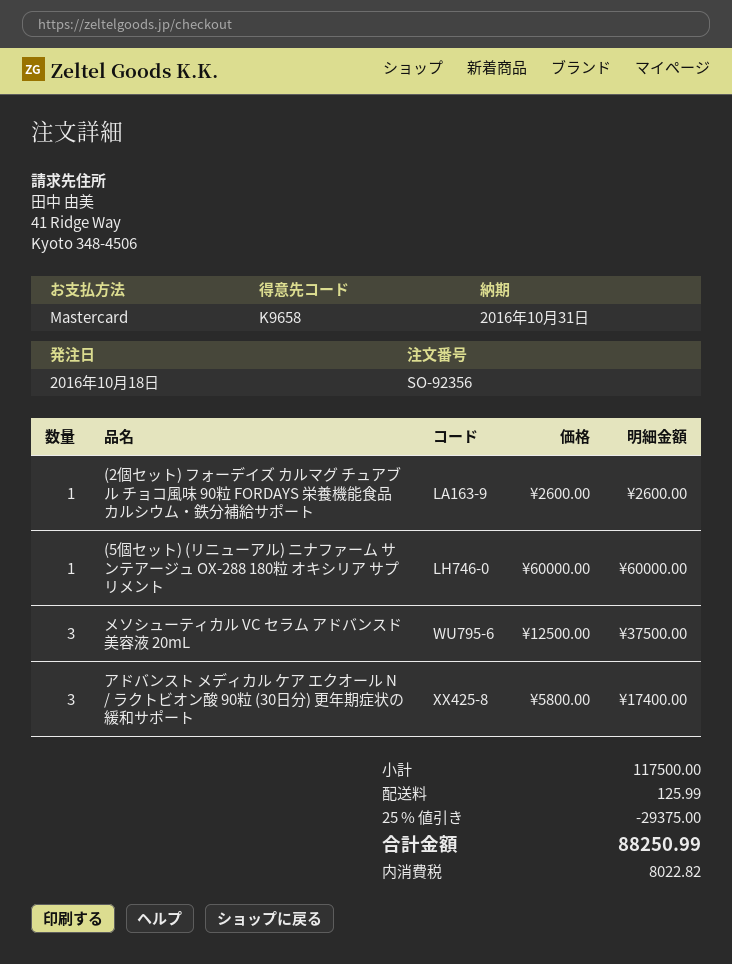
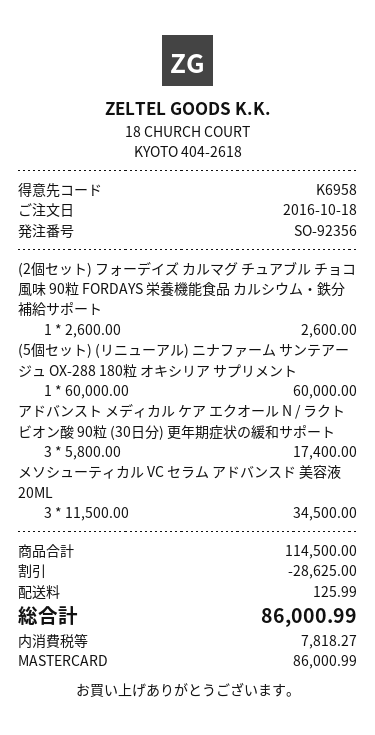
customer number: K9658 -> K6958
メソシューティカル VC セラム アドバンスド 美容液 20mL: 3 x 12500.00 = 37500.00 -> 3 x 11500.00 = 34500.00
subtotal: 117500.00 -> 114500.00
discount: 29375.00 -> 28625.00
tax: 8022.82 -> 7818.27
total: 88250.99 -> 86000.99

